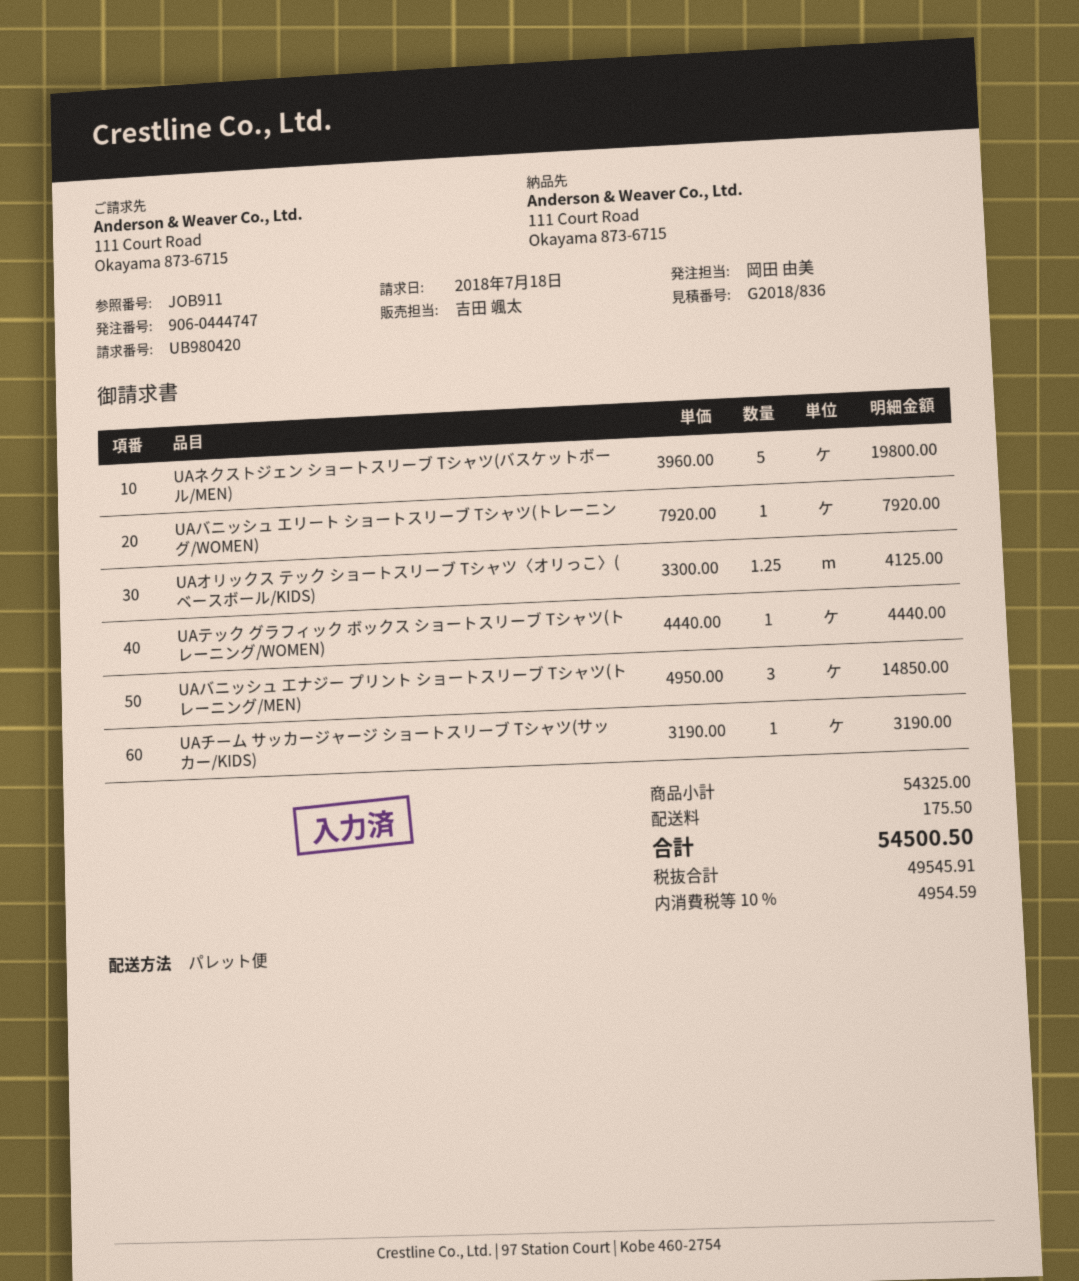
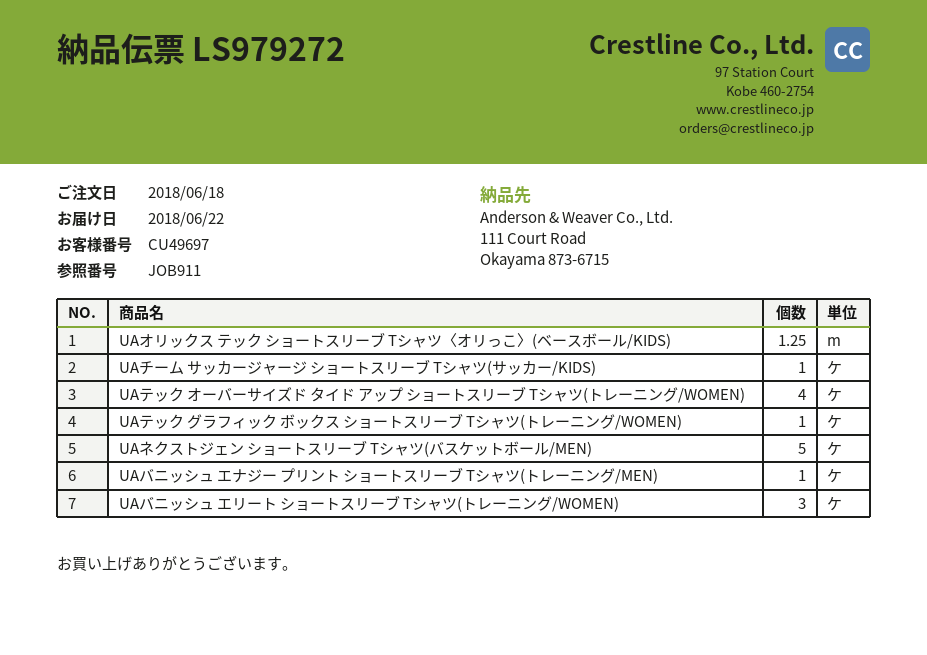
UAバニッシュ エリート ショートスリーブ Tシャツ(トレーニング/WOMEN): 1 -> 3
UAバニッシュ エナジー プリント ショートスリーブ Tシャツ(トレーニング/MEN): 3 -> 1
UAテック オーバーサイズド タイド アップ ショートスリーブ Tシャツ(トレーニング/WOMEN): none -> 4

